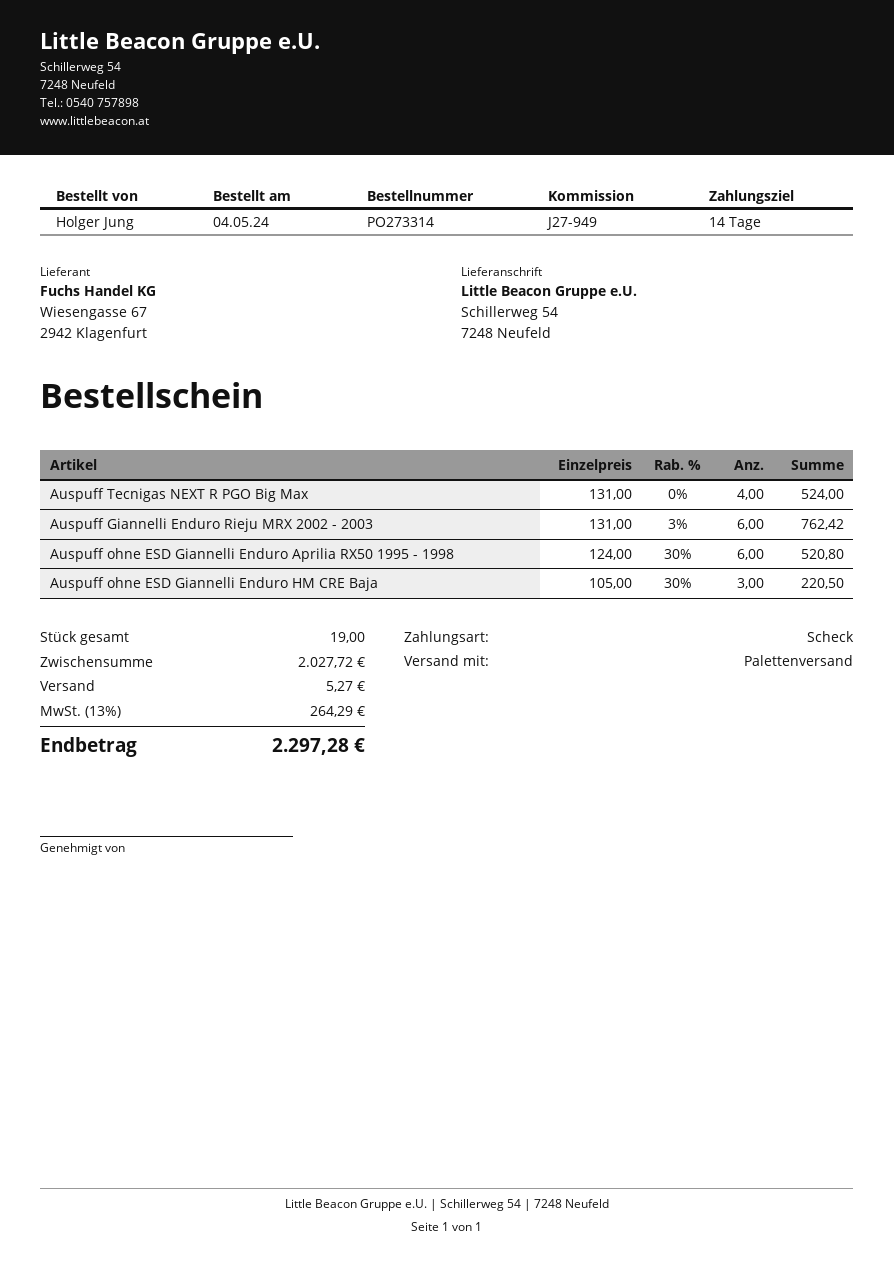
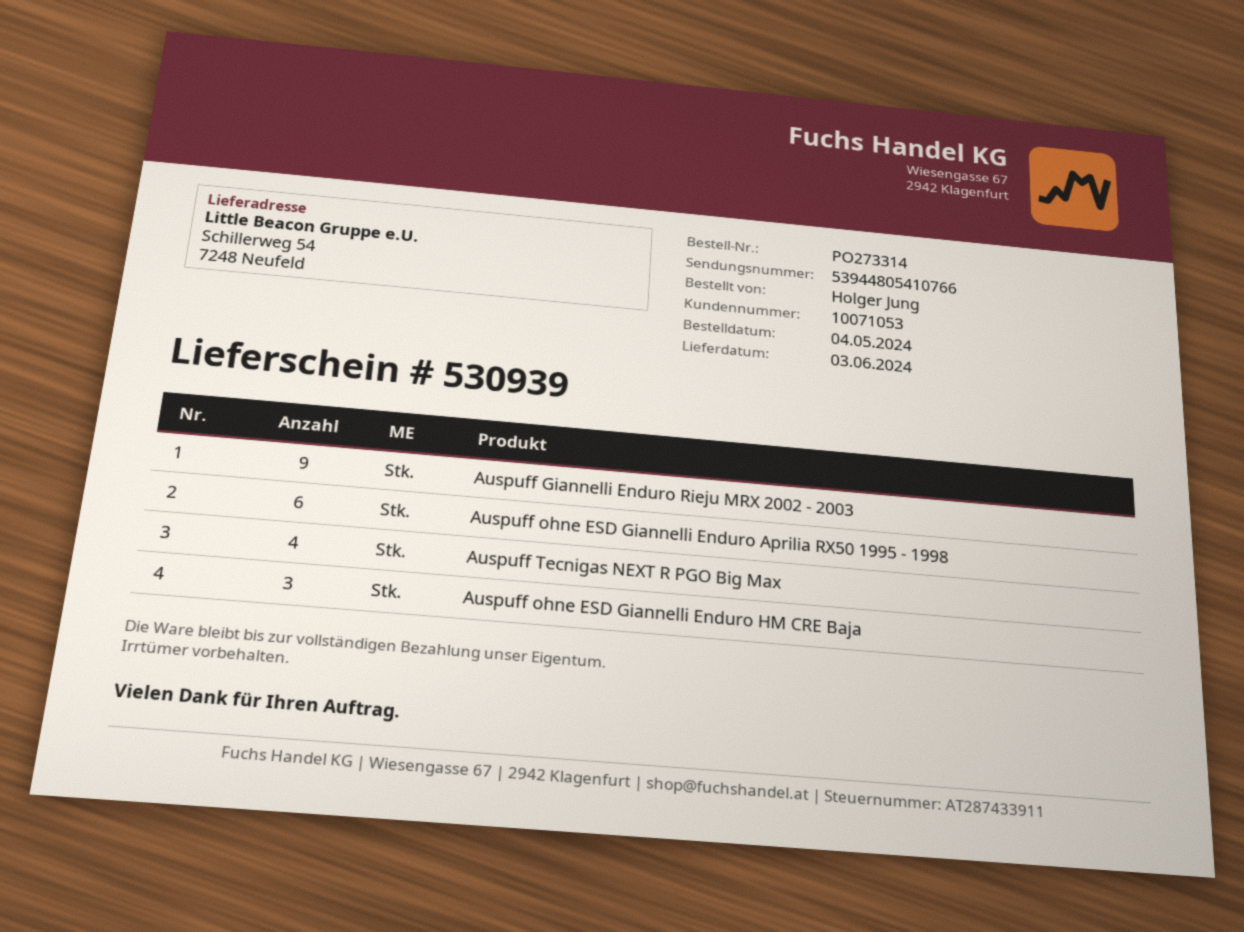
Auspuff Giannelli Enduro Rieju MRX 2002 - 2003: 6 -> 9

